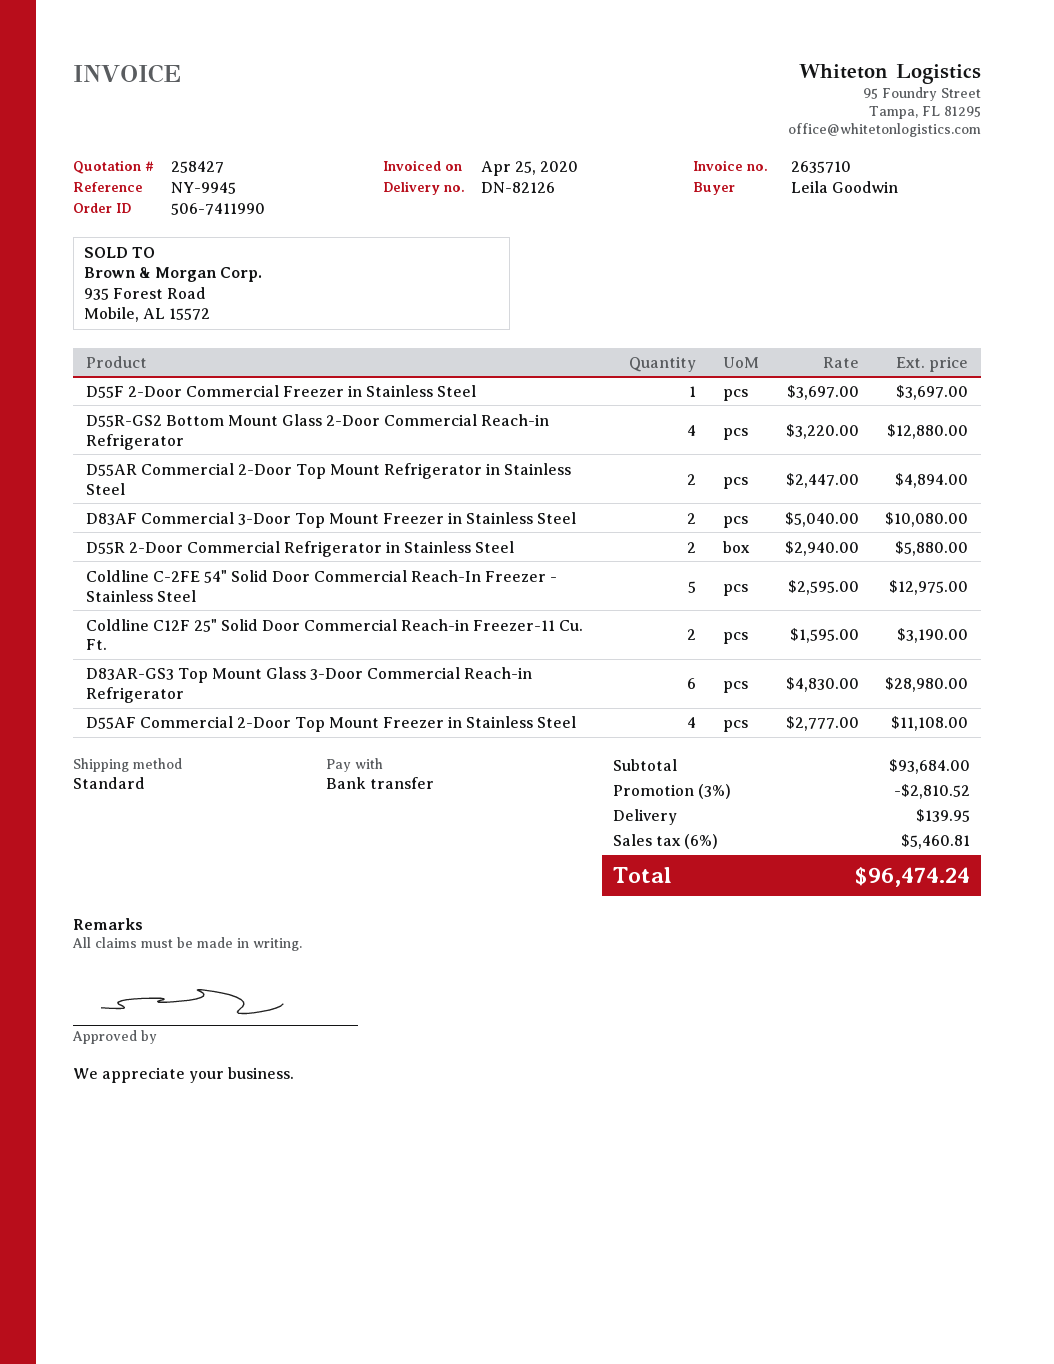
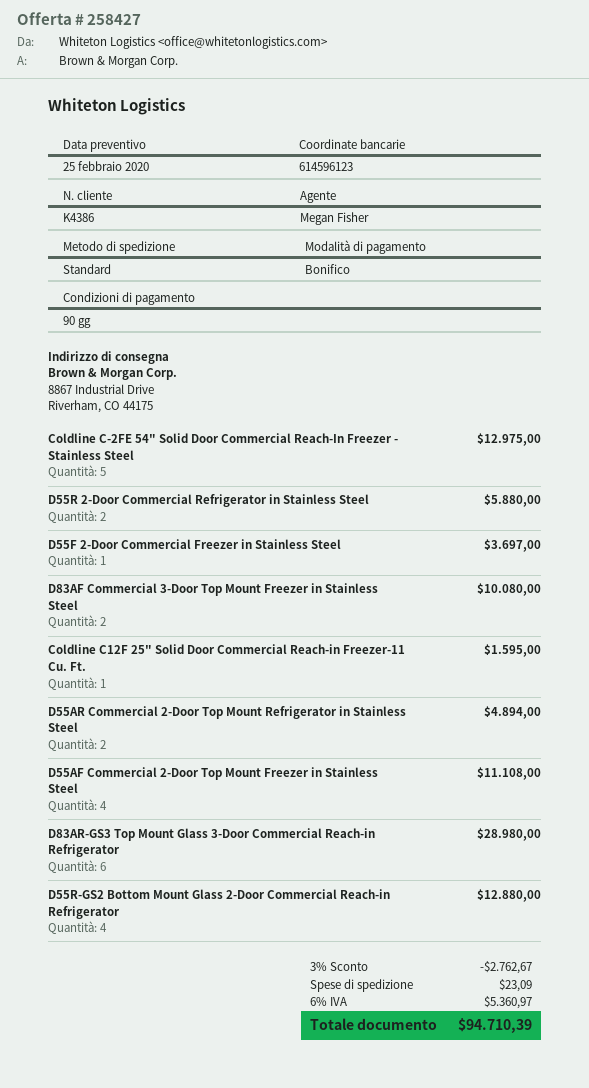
Coldline C12F 25" Solid Door Commercial Reach-in Freezer-11 Cu. Ft.: 2 for 3190.00 -> 1 for 1595.00
discount: 3% = 2810.52 -> 3% = 2762.67
shipping: 139.95 -> 23.09
tax: 6% = 5460.81 -> 6% = 5360.97
total: 96474.24 -> 94710.39

